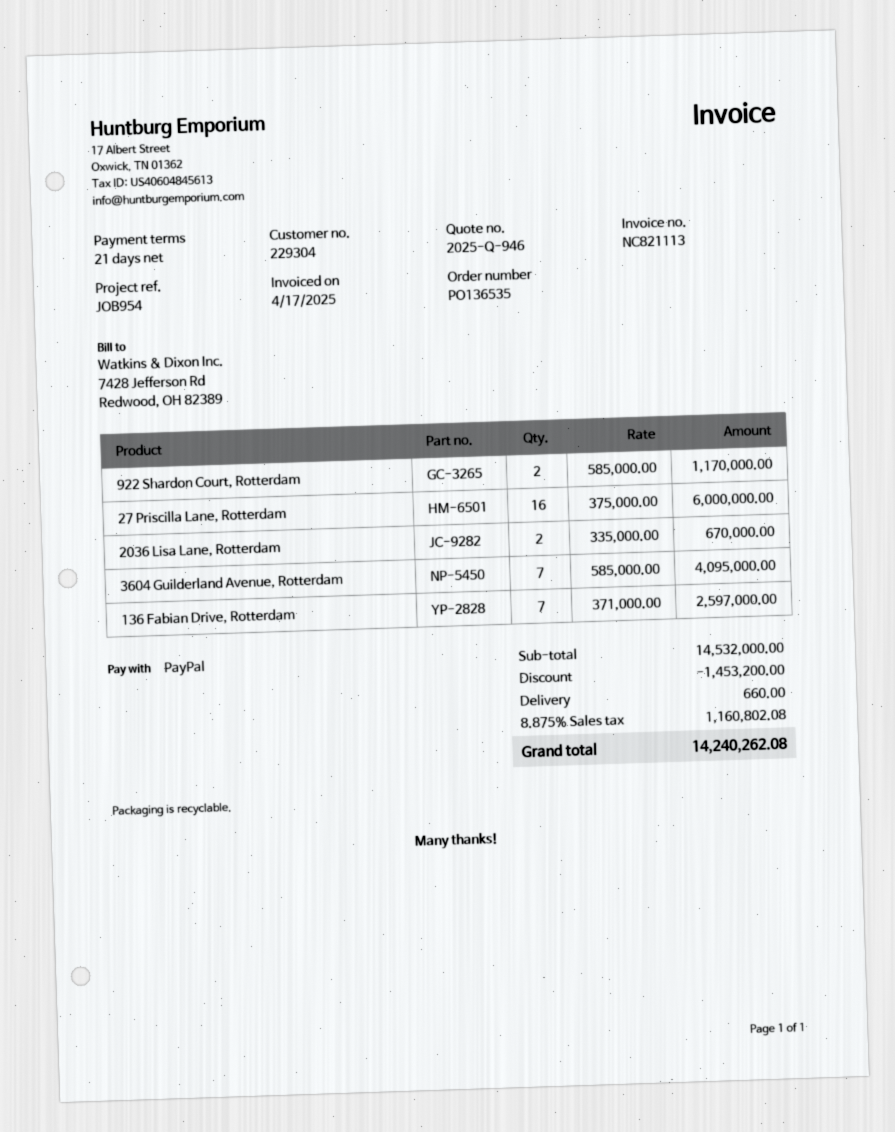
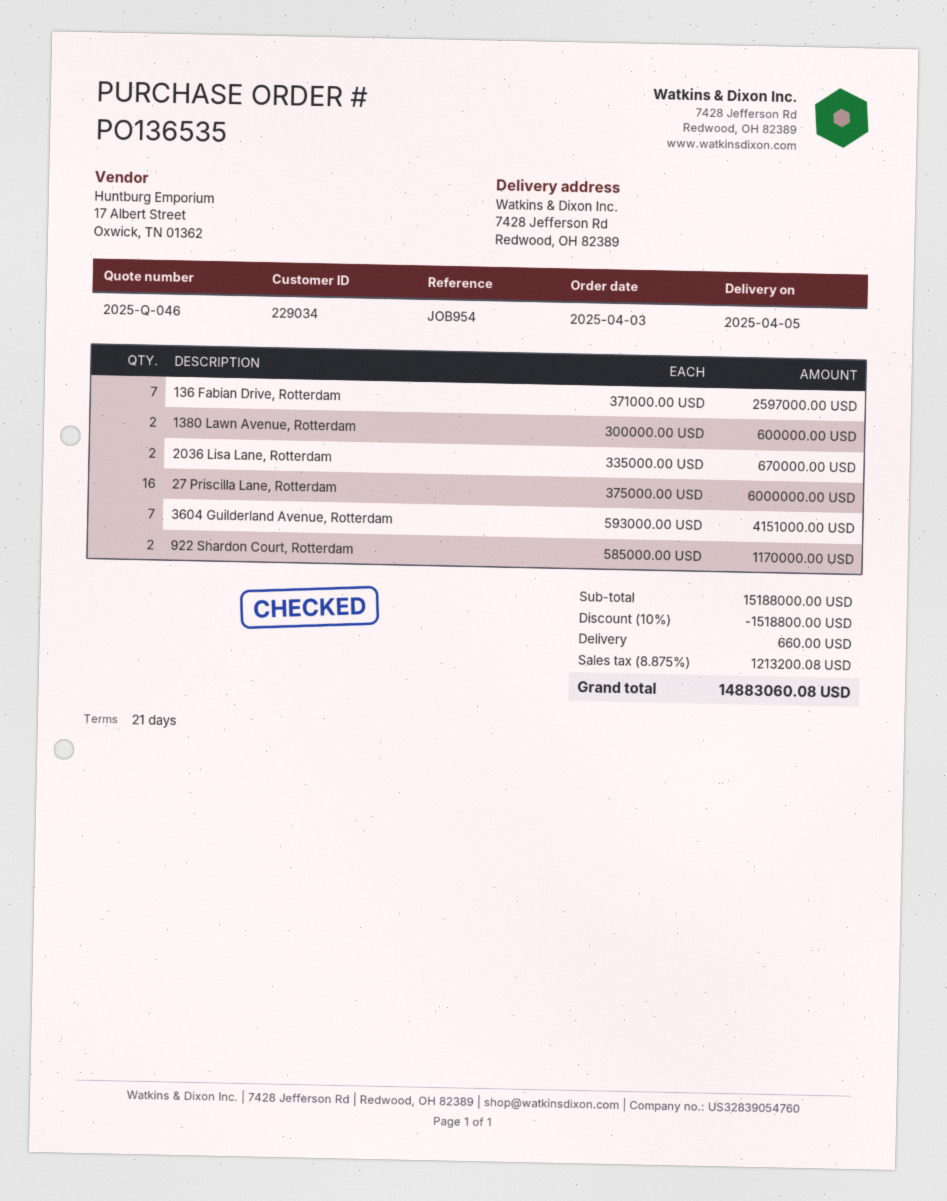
quote number: 2025-Q-946 -> 2025-Q-046
customer number: 229304 -> 229034
3604 Guilderland Avenue, Rotterdam: 7 x 585000.00 = 4095000.00 -> 7 x 593000.00 = 4151000.00
1380 Lawn Avenue, Rotterdam: none -> 2 x 300000.00 = 600000.00
subtotal: 14532000.00 -> 15188000.00
discount: 1453200.00 -> 1518800.00
tax: 8.875% = 1160802.08 -> 8.875% = 1213200.08
total: 14240262.08 -> 14883060.08

